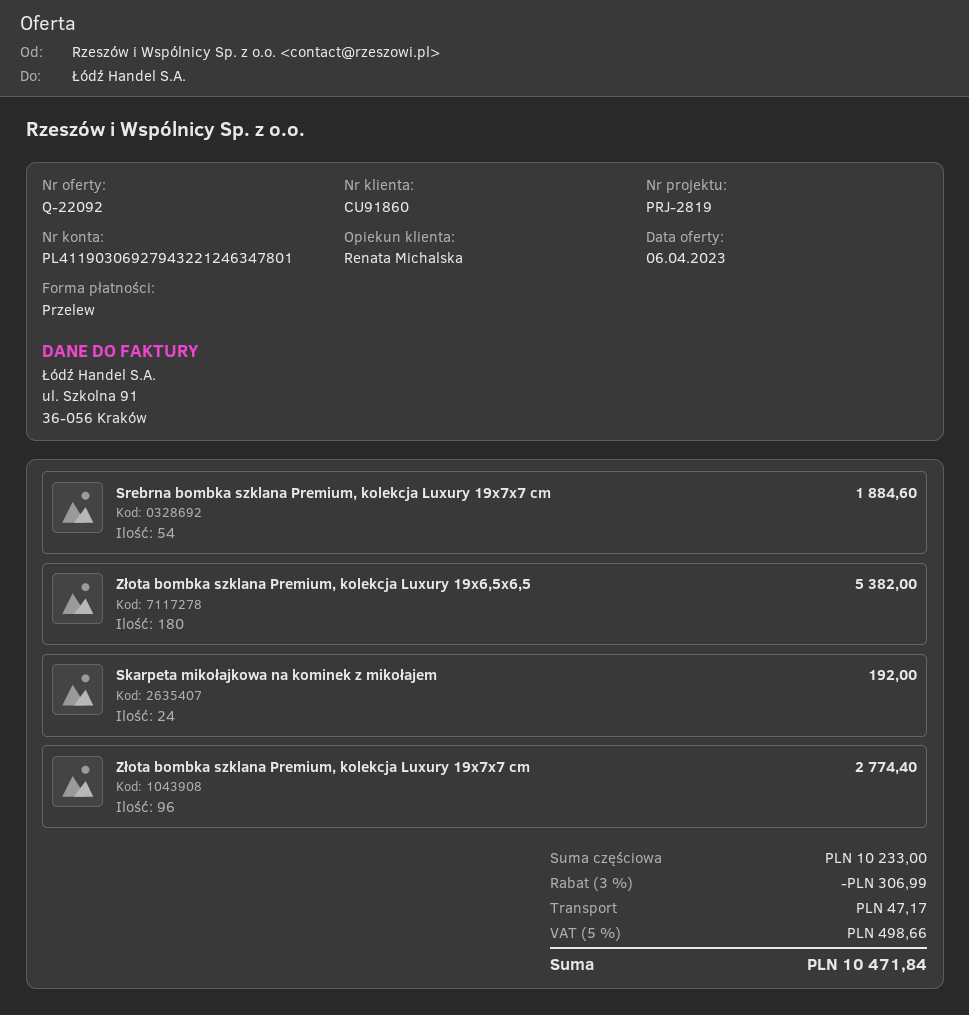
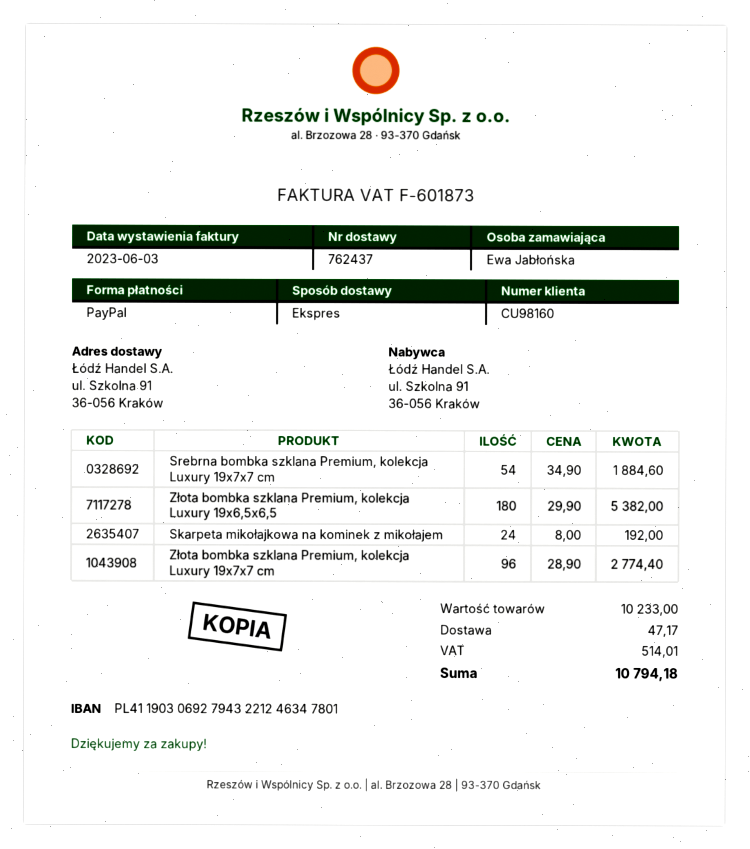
customer number: CU91860 -> CU98160
payment method: bank transfer -> PayPal
discount: 3% = 306.99 -> none
tax: 498.66 -> 514.01
total: 10471.84 -> 10794.18

